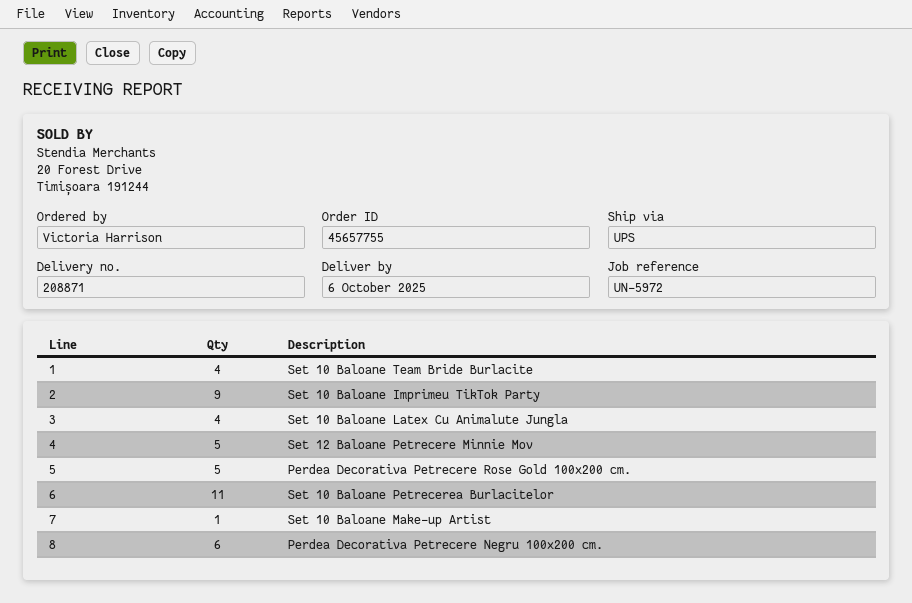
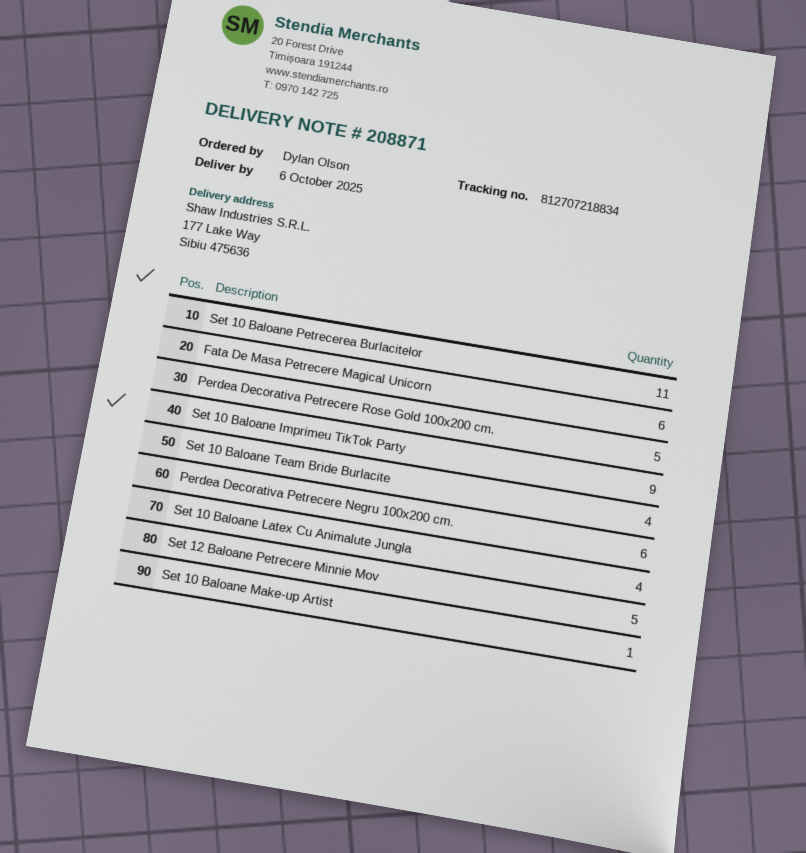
ordered by: Victoria Harrison -> Dylan Olson
Fata De Masa Petrecere Magical Unicorn: none -> 6

